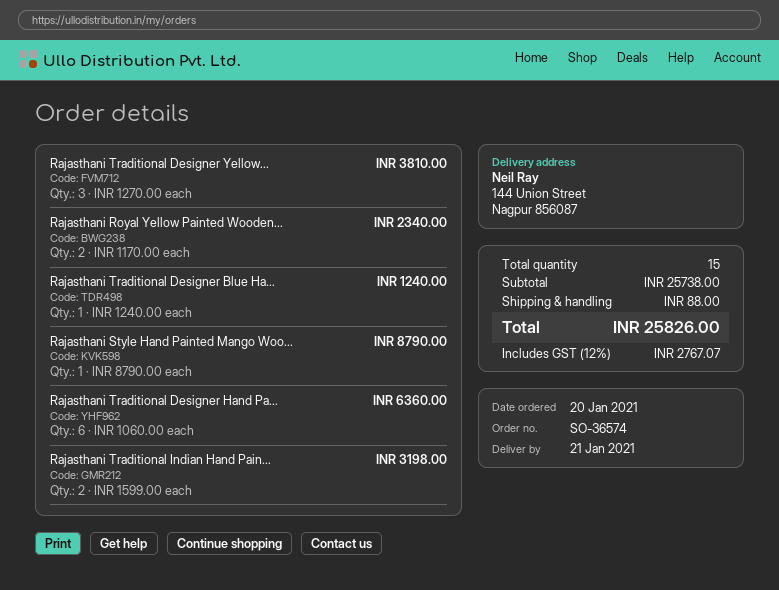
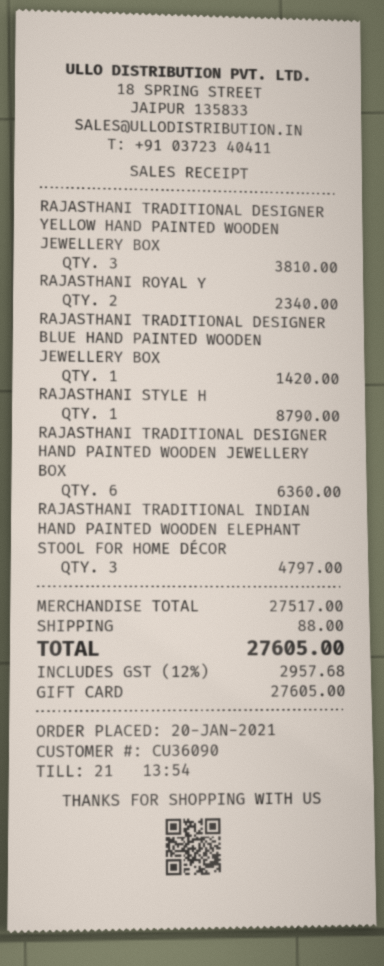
Rajasthani Traditional Designer Blue Ha...: 1 for 1240.00 -> 1 for 1420.00
Rajasthani Traditional Indian Hand Pain...: 2 for 3198.00 -> 3 for 4797.00
subtotal: 25738.00 -> 27517.00
tax: 12% = 2767.07 -> 12% = 2957.68
total: 25826.00 -> 27605.00

